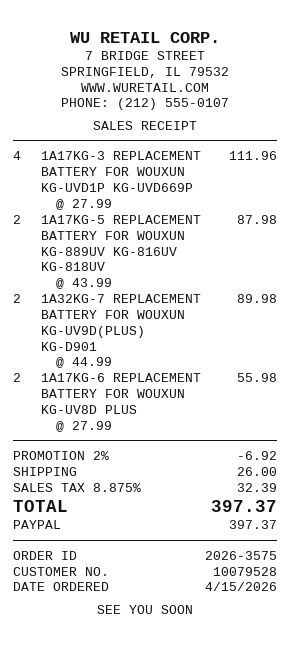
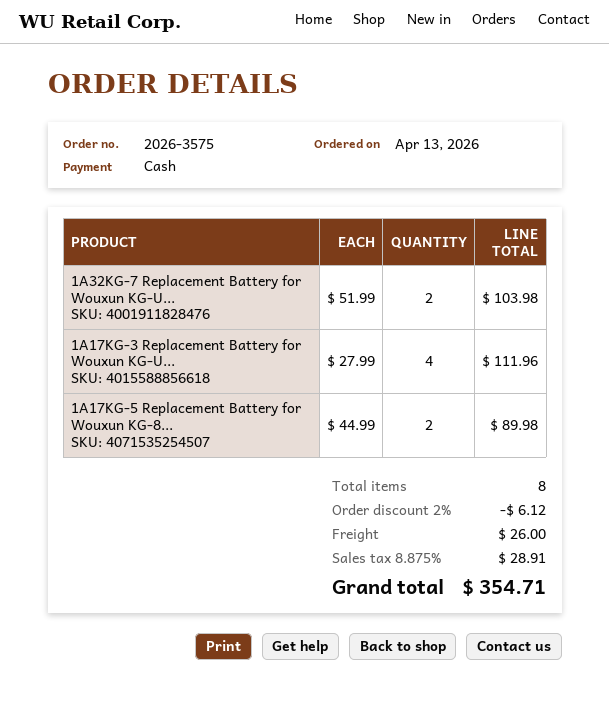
order date: 2026-04-15 -> 2026-04-13
payment method: PayPal -> cash
1A17KG-5 REPLACEMENT BATTERY FOR WOUXUN KG-889UV KG-816UV KG-818UV: 2 x 43.99 = 87.98 -> 2 x 44.99 = 89.98
1A32KG-7 REPLACEMENT BATTERY FOR WOUXUN KG-UV9D(PLUS) KG-D901: 2 x 44.99 = 89.98 -> 2 x 51.99 = 103.98
1A17KG-6 REPLACEMENT BATTERY FOR WOUXUN KG-UV8D PLUS: 2 x 27.99 = 55.98 -> none
discount: 2% = 6.92 -> 2% = 6.12
tax: 8.875% = 32.39 -> 8.875% = 28.91
total: 397.37 -> 354.71

